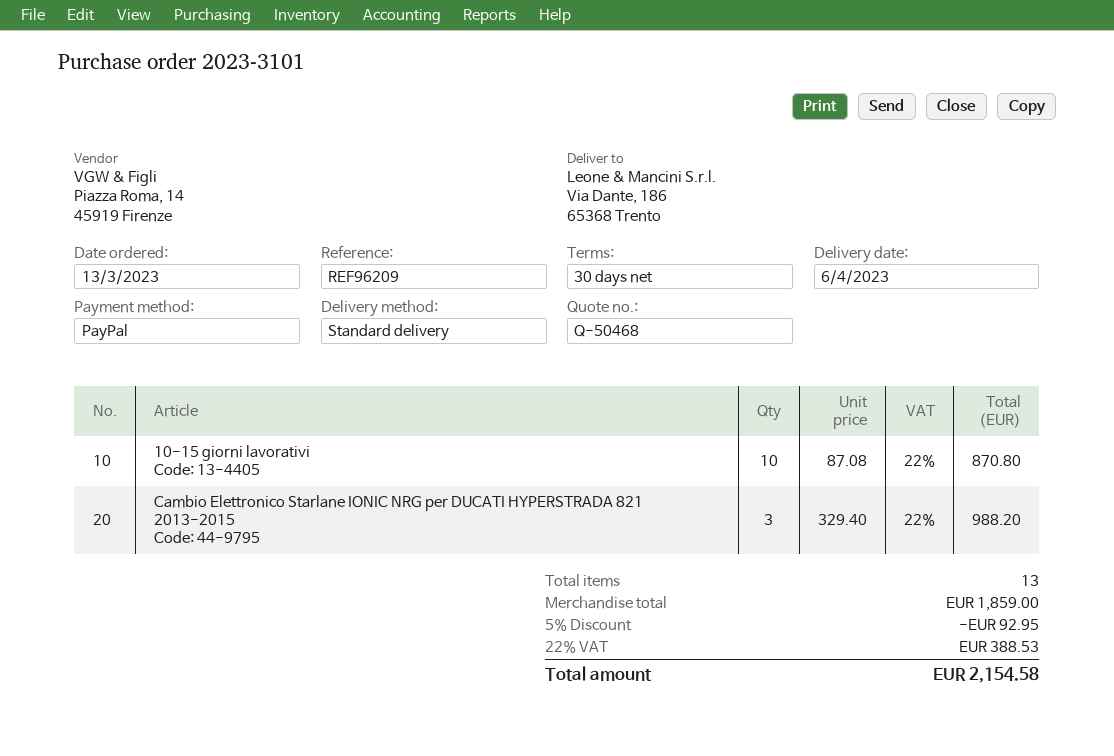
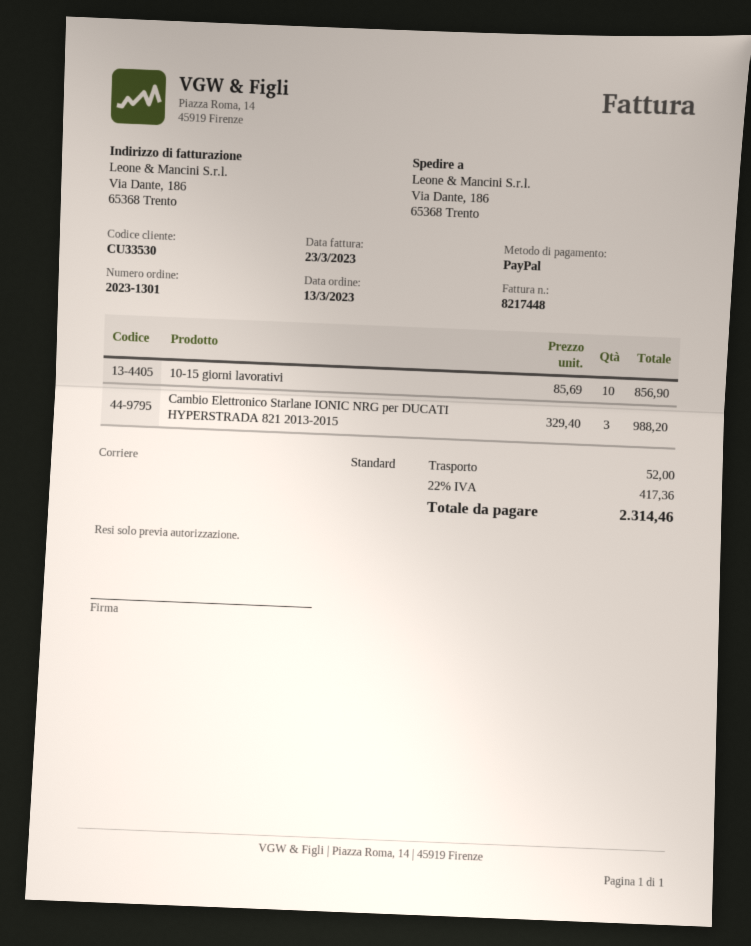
order number: 2023-3101 -> 2023-1301
10-15 giorni lavorativi: 10 x 87.08 = 870.80 -> 10 x 85.69 = 856.90
discount: 5% = 92.95 -> none
shipping: none -> 52.00
tax: 22% = 388.53 -> 22% = 417.36
total: 2154.58 -> 2314.46

